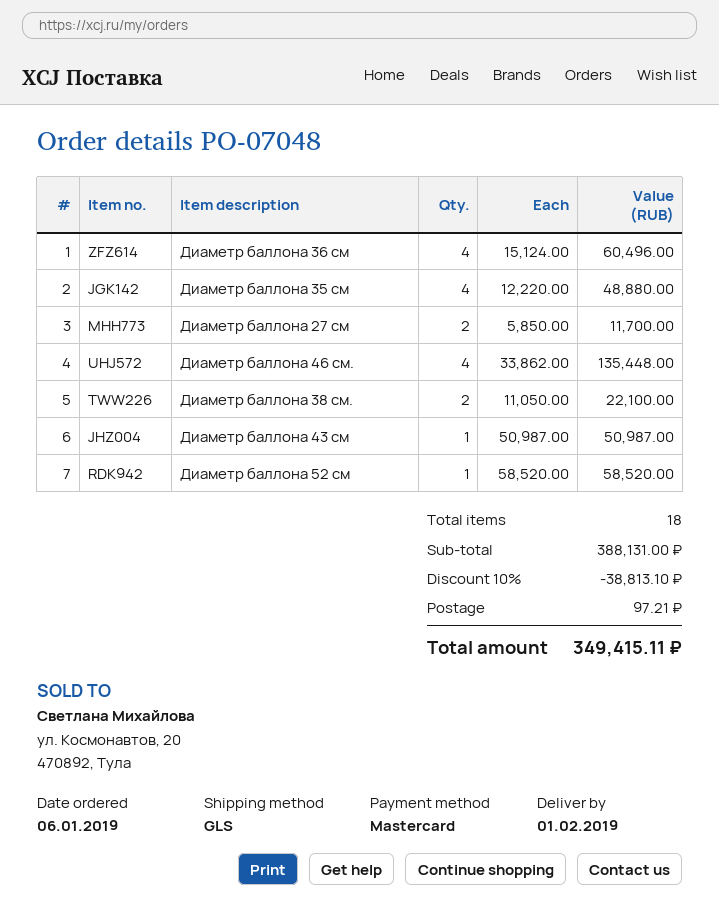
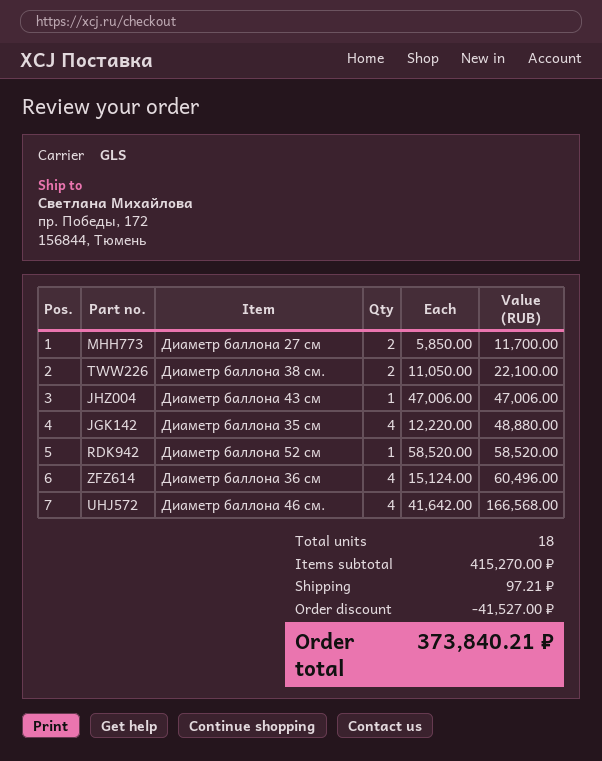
Диаметр баллона 46 см.: 4 x 33862.00 = 135448.00 -> 4 x 41642.00 = 166568.00
Диаметр баллона 43 см: 1 x 50987.00 = 50987.00 -> 1 x 47006.00 = 47006.00
subtotal: 388131.00 -> 415270.00
discount: 38813.10 -> 41527.00
total: 349415.11 -> 373840.21

